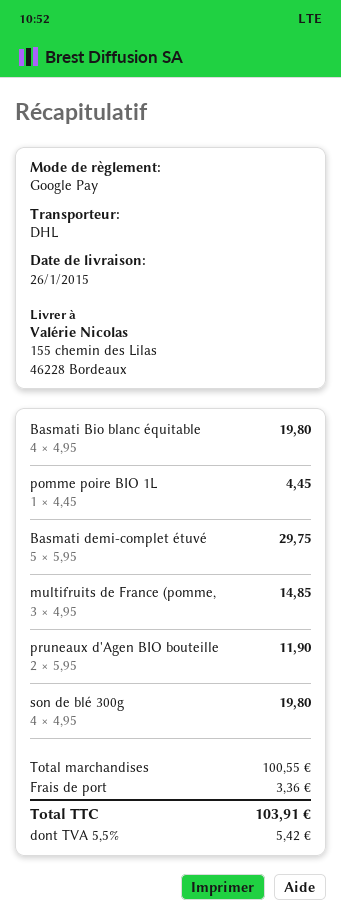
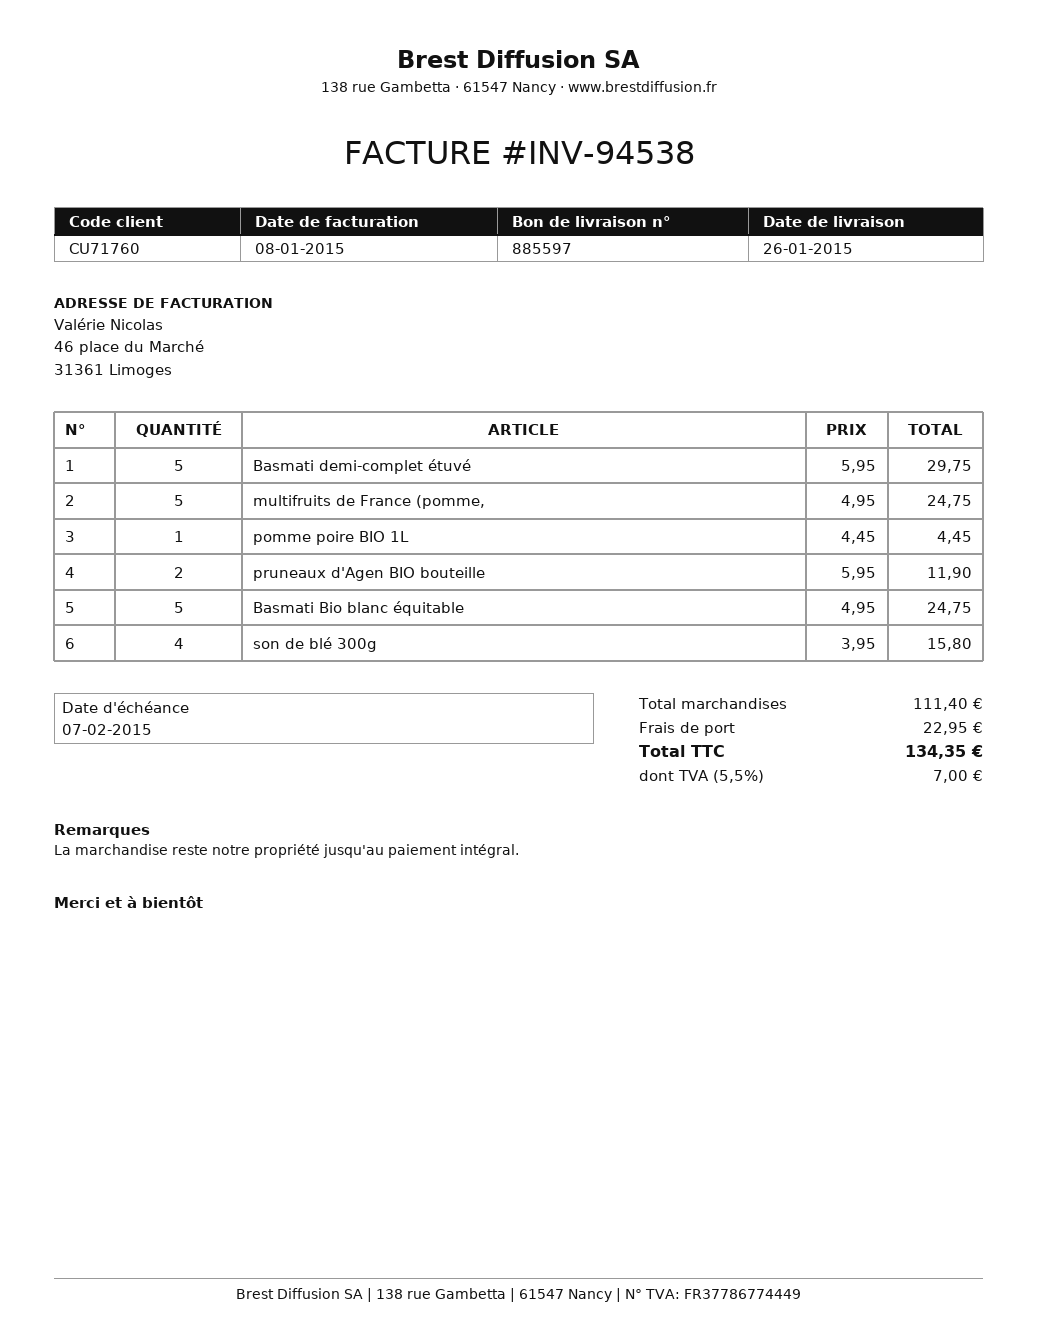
Basmati Bio blanc équitable: 4 x 4.95 = 19.80 -> 5 x 4.95 = 24.75
multifruits de France (pomme,: 3 x 4.95 = 14.85 -> 5 x 4.95 = 24.75
son de blé 300g: 4 x 4.95 = 19.80 -> 4 x 3.95 = 15.80
subtotal: 100.55 -> 111.40
shipping: 3.36 -> 22.95
tax: 5.5% = 5.42 -> 5.5% = 7.00
total: 103.91 -> 134.35

